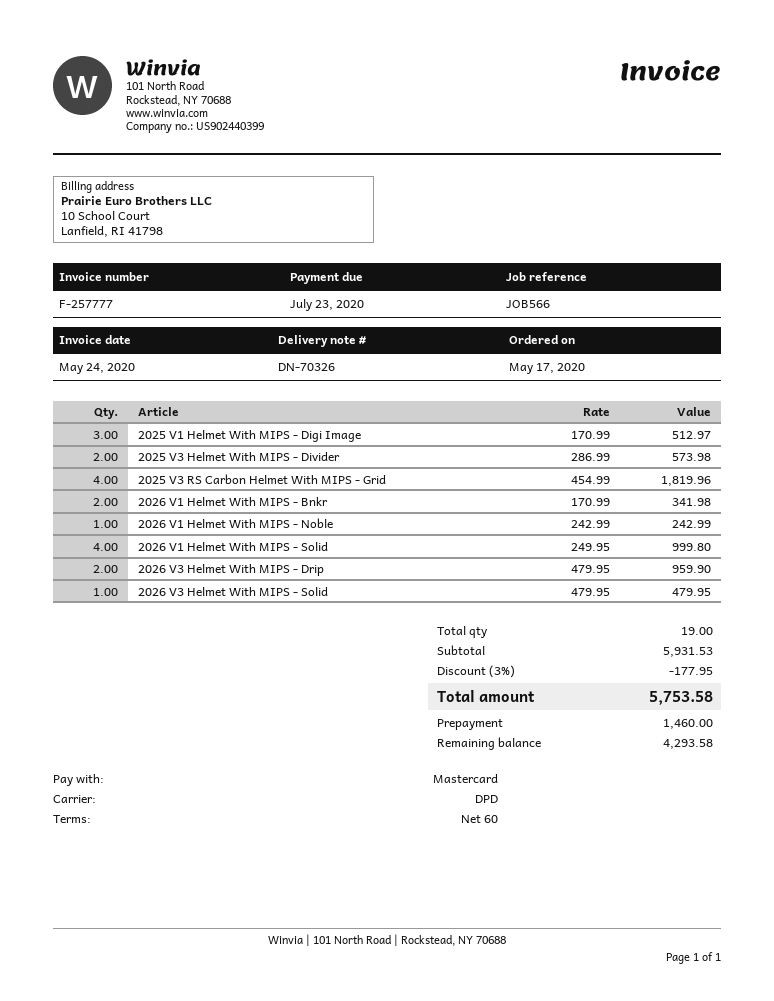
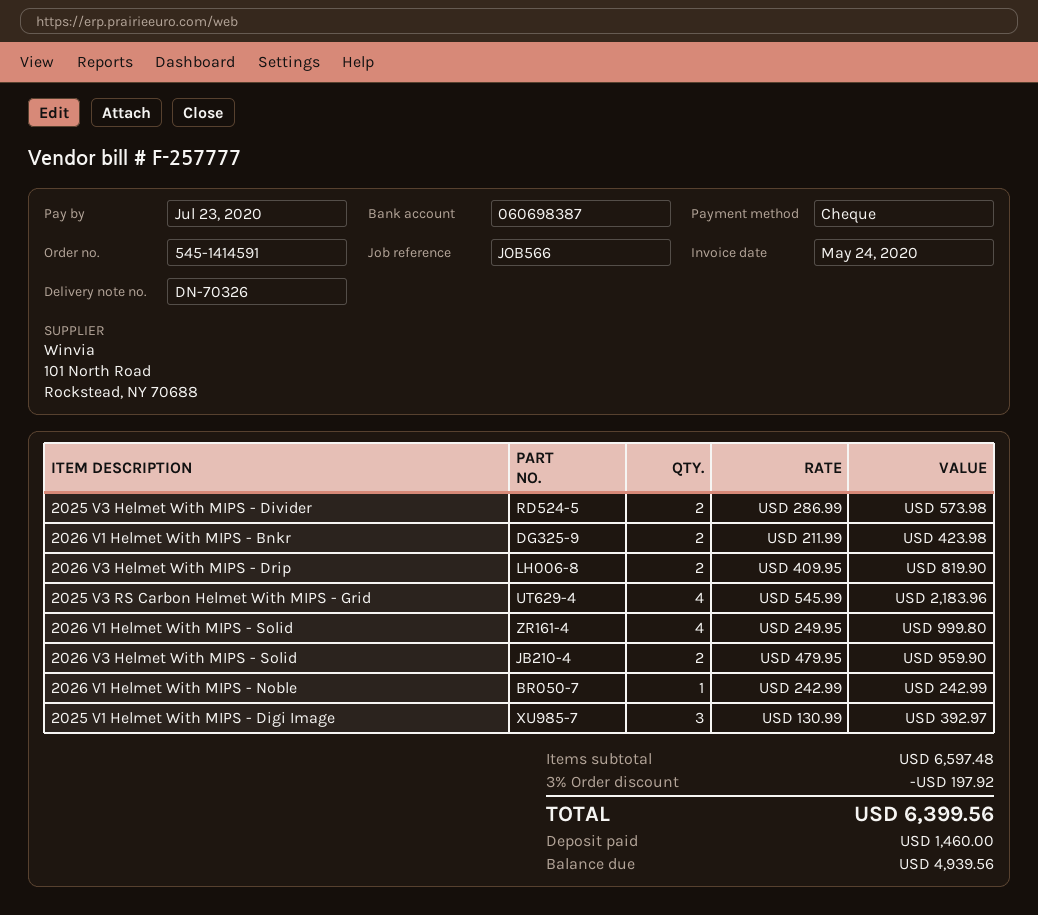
payment method: Mastercard -> cheque
2025 V1 Helmet With MIPS - Digi Image: 3 x 170.99 = 512.97 -> 3 x 130.99 = 392.97
2025 V3 RS Carbon Helmet With MIPS - Grid: 4 x 454.99 = 1819.96 -> 4 x 545.99 = 2183.96
2026 V1 Helmet With MIPS - Bnkr: 2 x 170.99 = 341.98 -> 2 x 211.99 = 423.98
2026 V3 Helmet With MIPS - Drip: 2 x 479.95 = 959.90 -> 2 x 409.95 = 819.90
2026 V3 Helmet With MIPS - Solid: 1 x 479.95 = 479.95 -> 2 x 479.95 = 959.90
subtotal: 5931.53 -> 6597.48
discount: 3% = 177.95 -> 3% = 197.92
total: 5753.58 -> 6399.56
balance: 4293.58 -> 4939.56

